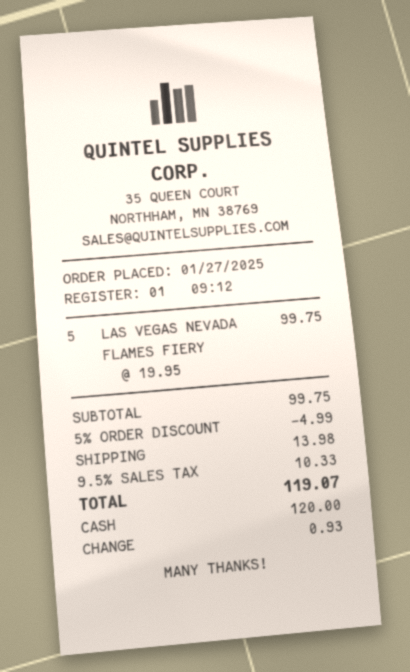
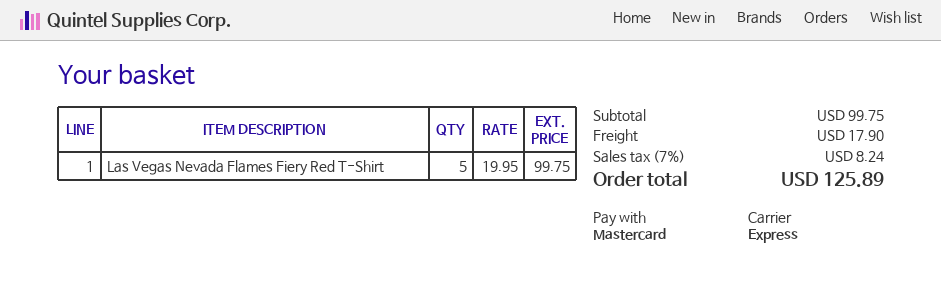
payment method: cash -> Mastercard
discount: 5% = 4.99 -> none
shipping: 13.98 -> 17.90
tax: 9.5% = 10.33 -> 7% = 8.24
total: 119.07 -> 125.89

